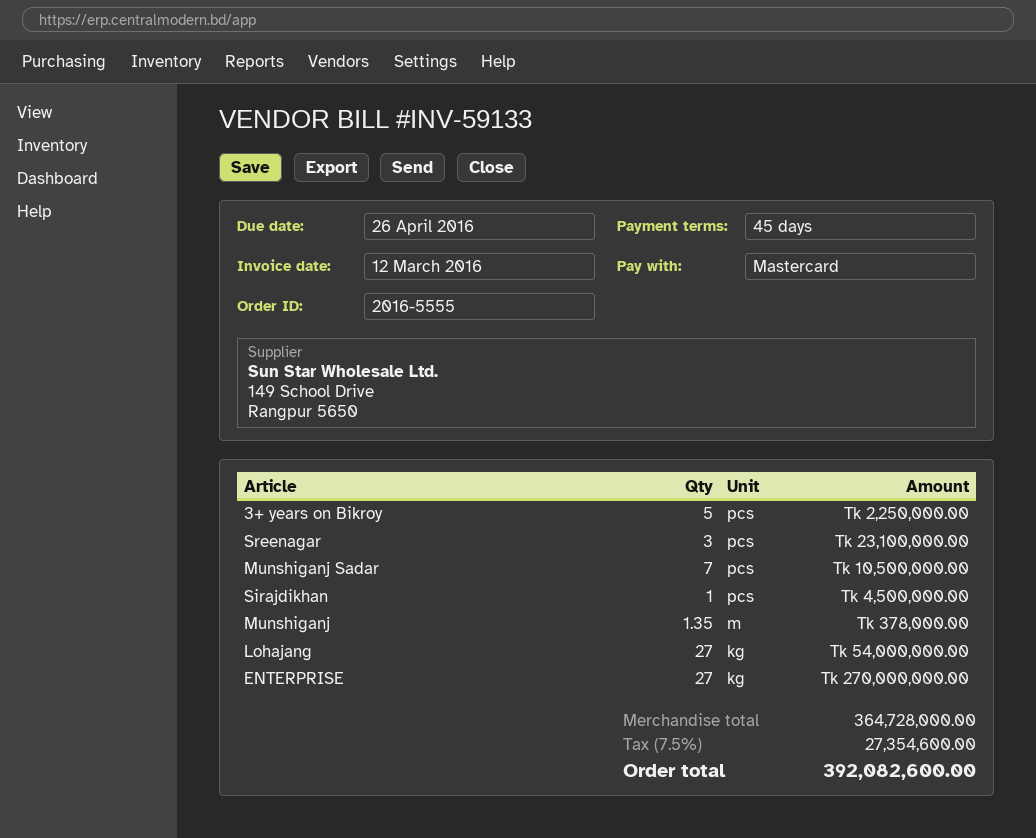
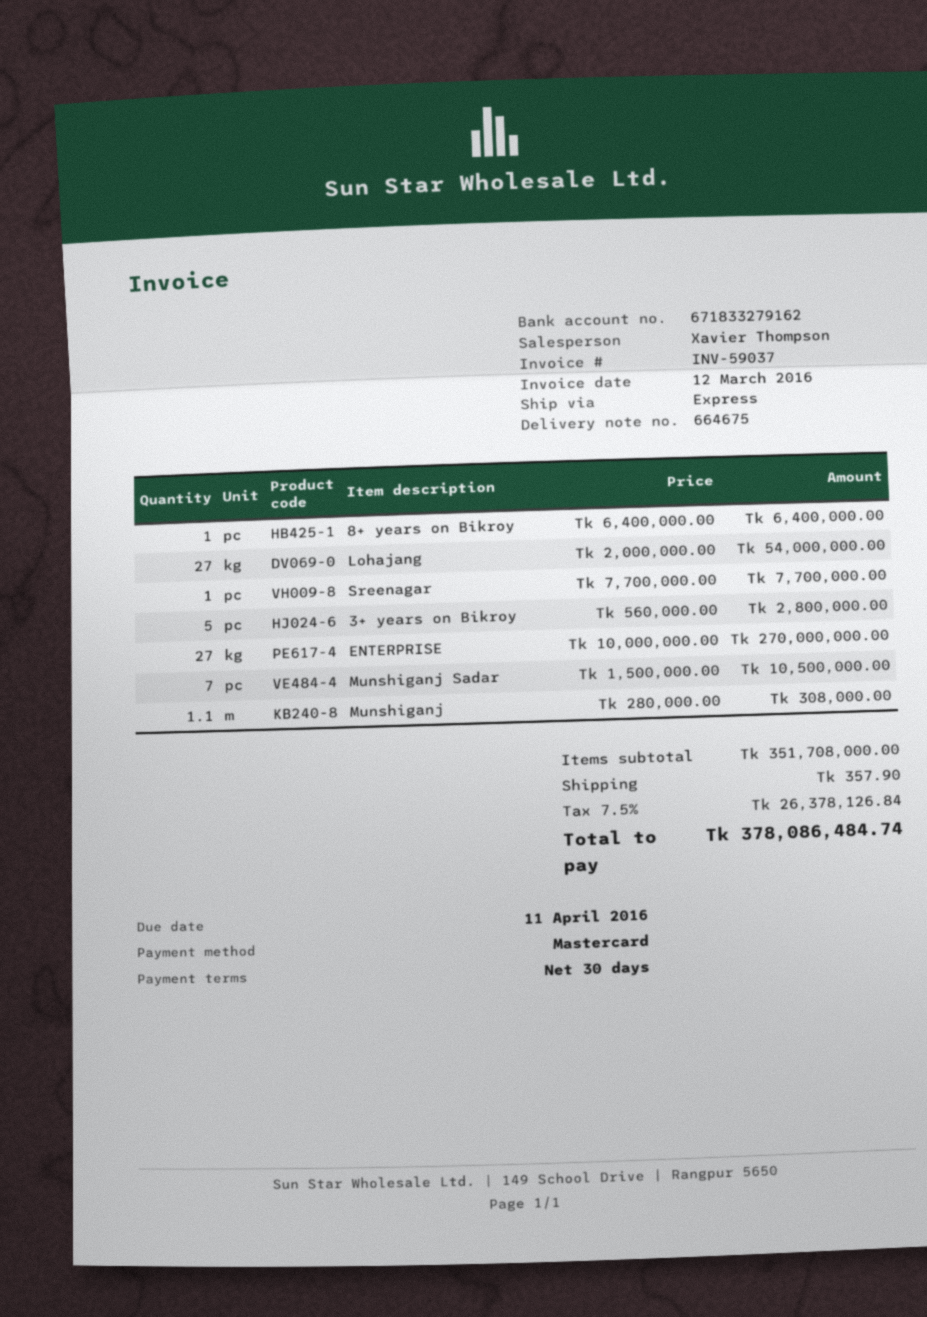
invoice number: INV-59133 -> INV-59037
payment terms: 45 days -> 30 days
due date: 2016-04-26 -> 2016-04-11
3+ years on Bikroy: 5 for 2250000.00 -> 5 for 2800000.00
Sreenagar: 3 for 23100000.00 -> 1 for 7700000.00
Sirajdikhan: 1 for 4500000.00 -> none
Munshiganj: 1.35 for 378000.00 -> 1.1 for 308000.00
8+ years on Bikroy: none -> 1 for 6400000.00
subtotal: 364728000.00 -> 351708000.00
shipping: none -> 357.90
tax: 7.5% = 27354600.00 -> 7.5% = 26378126.84
total: 392082600.00 -> 378086484.74

